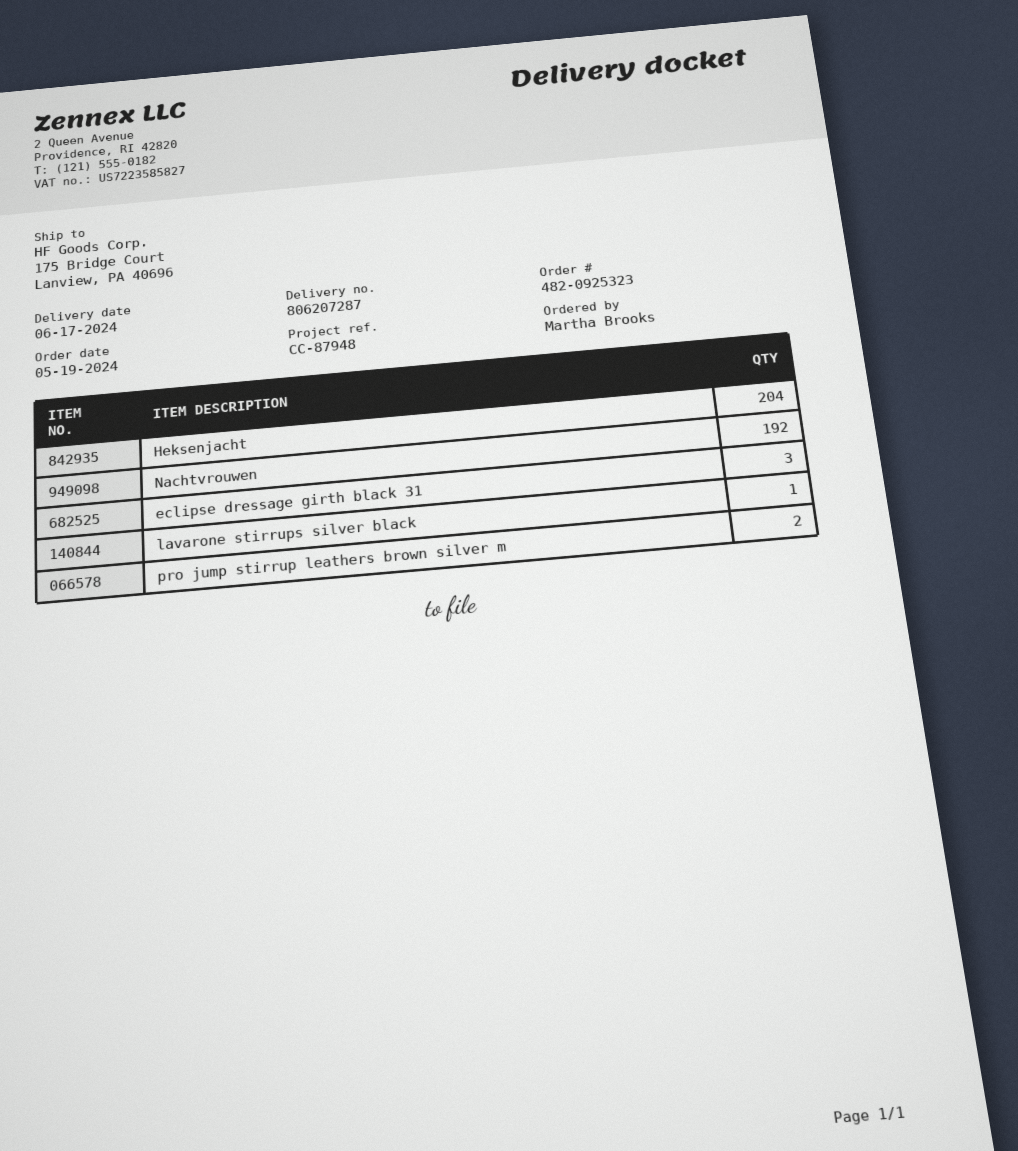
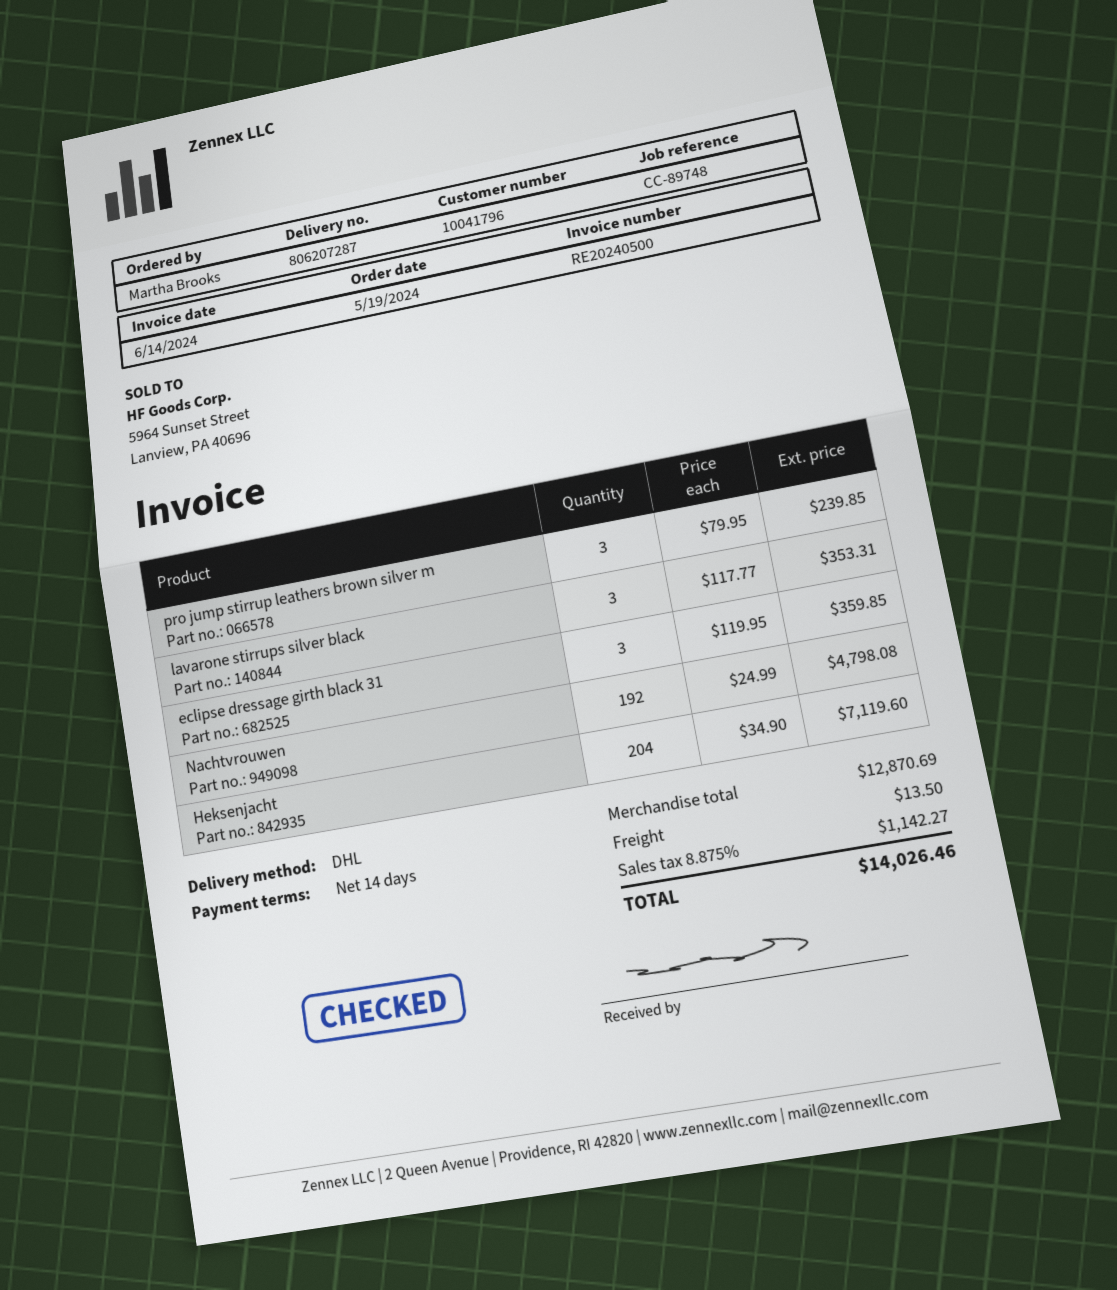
reference: CC-87948 -> CC-89748
lavarone stirrups silver black: 1 -> 3
pro jump stirrup leathers brown silver m: 2 -> 3

